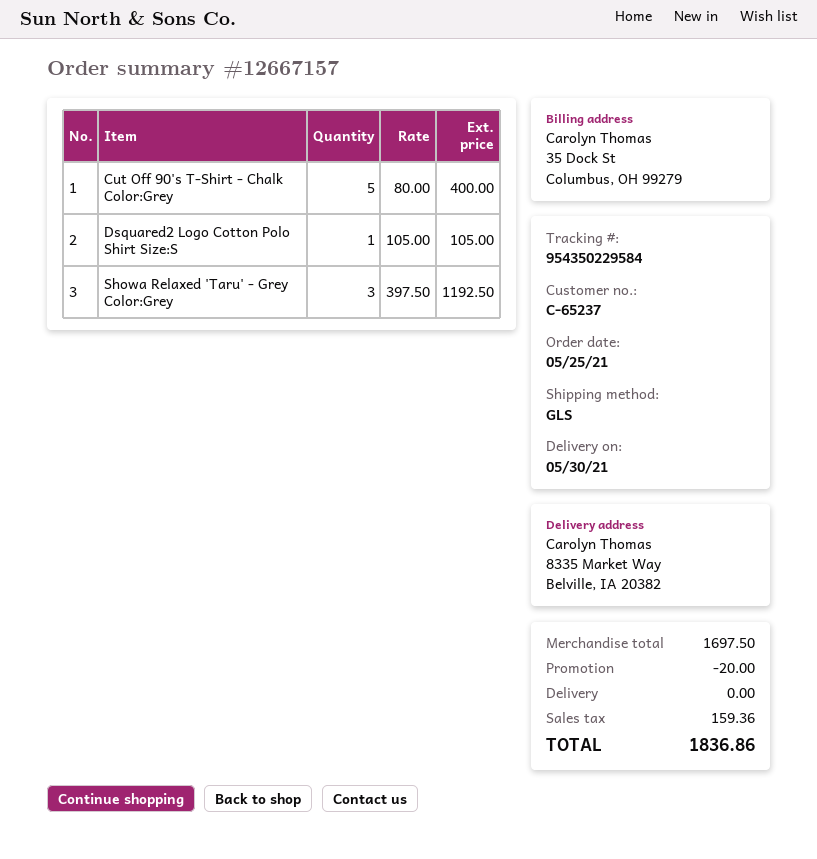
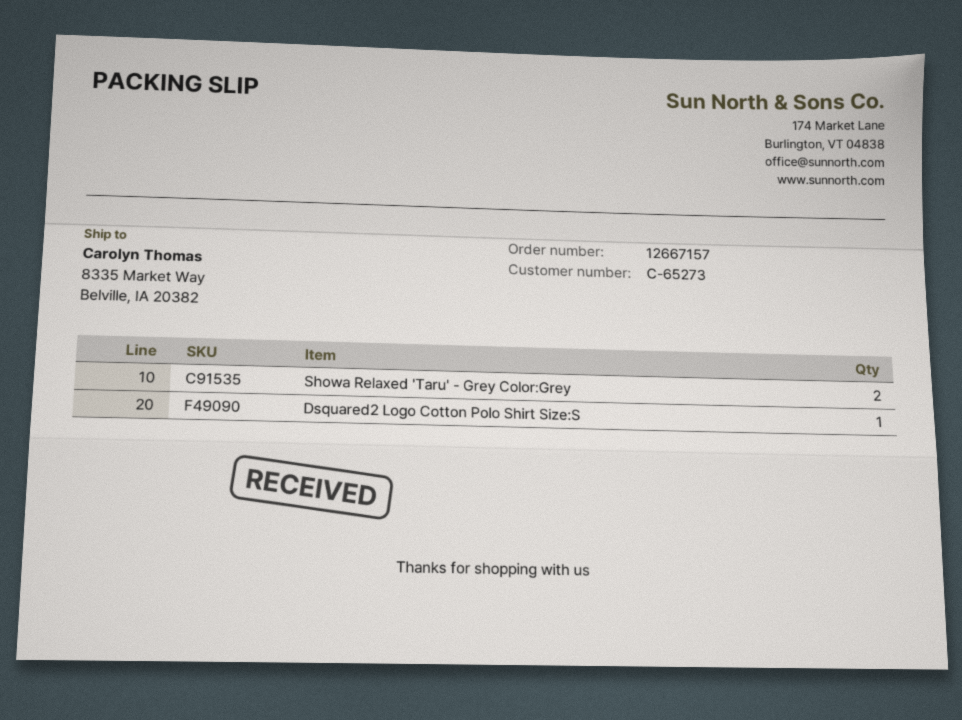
customer number: C-65237 -> C-65273
Cut Off 90's T-Shirt - Chalk Color:Grey: 5 -> none
Showa Relaxed 'Taru' - Grey Color:Grey: 3 -> 2

